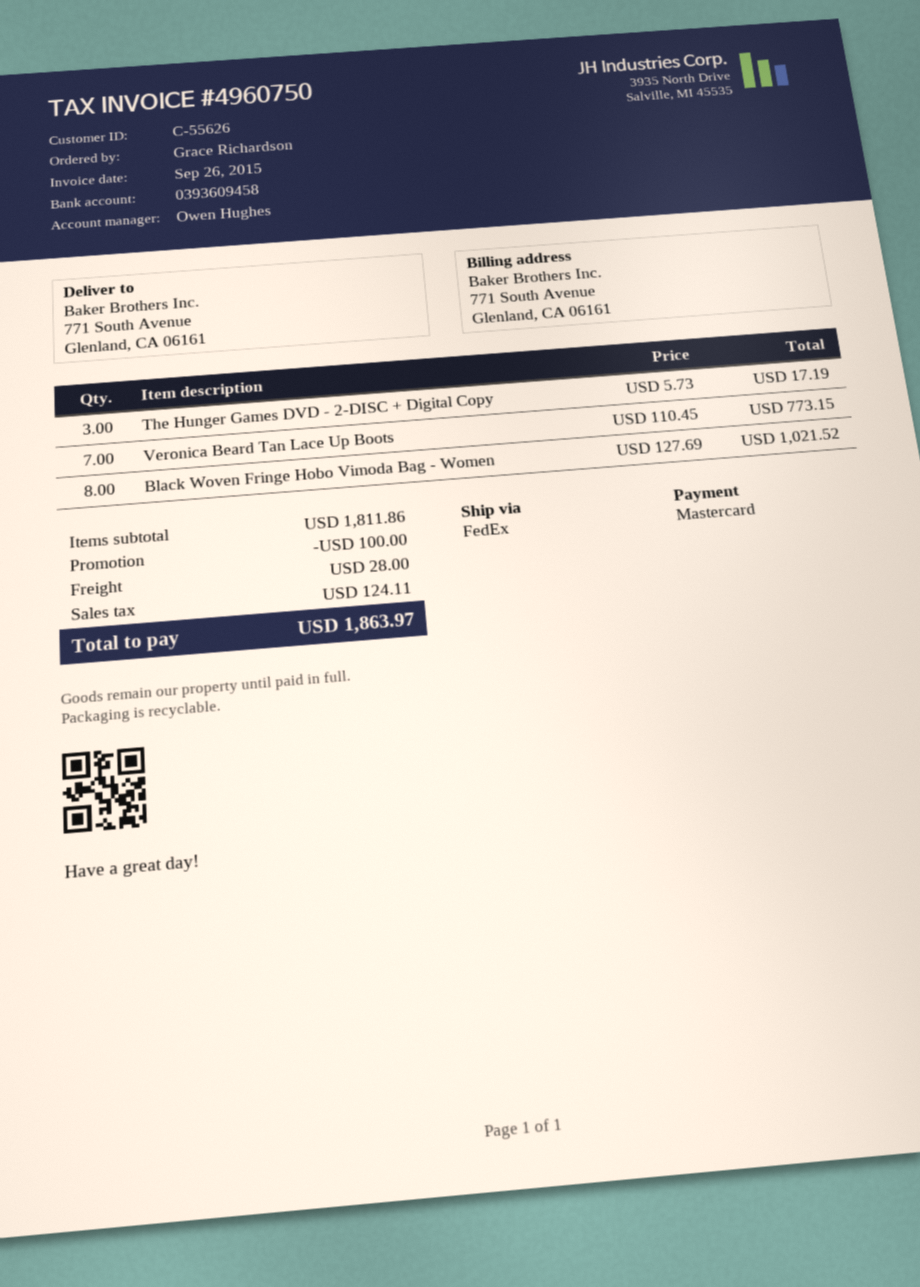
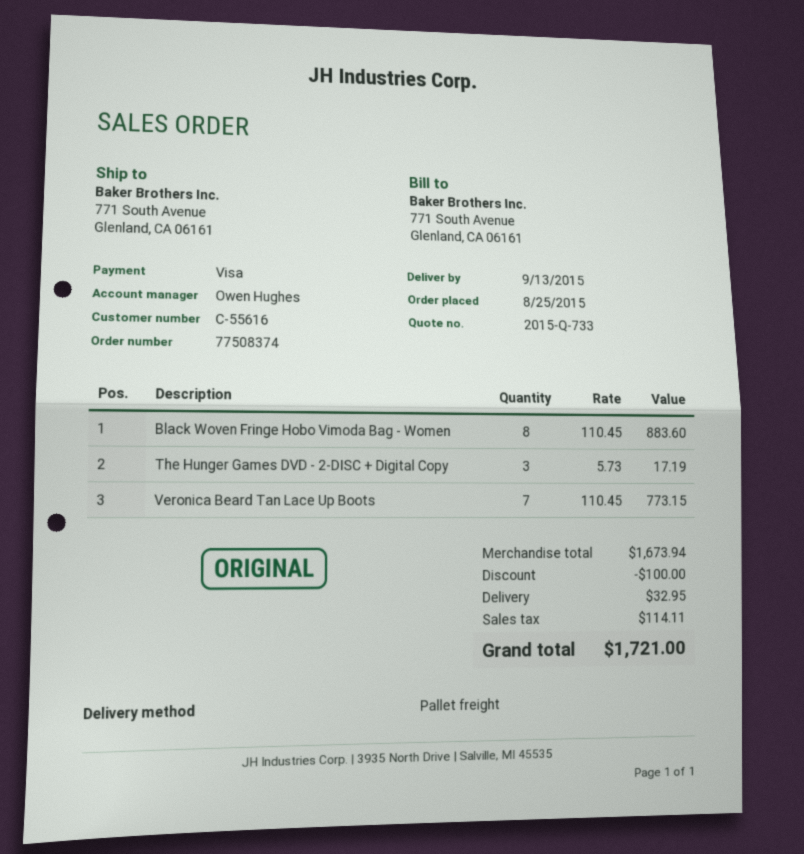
customer number: C-55626 -> C-55616
payment method: Mastercard -> Visa
shipping method: FedEx -> pallet freight
Black Woven Fringe Hobo Vimoda Bag - Women: 8 x 127.69 = 1021.52 -> 8 x 110.45 = 883.60
subtotal: 1811.86 -> 1673.94
shipping: 28.00 -> 32.95
tax: 124.11 -> 114.11
total: 1863.97 -> 1721.00

